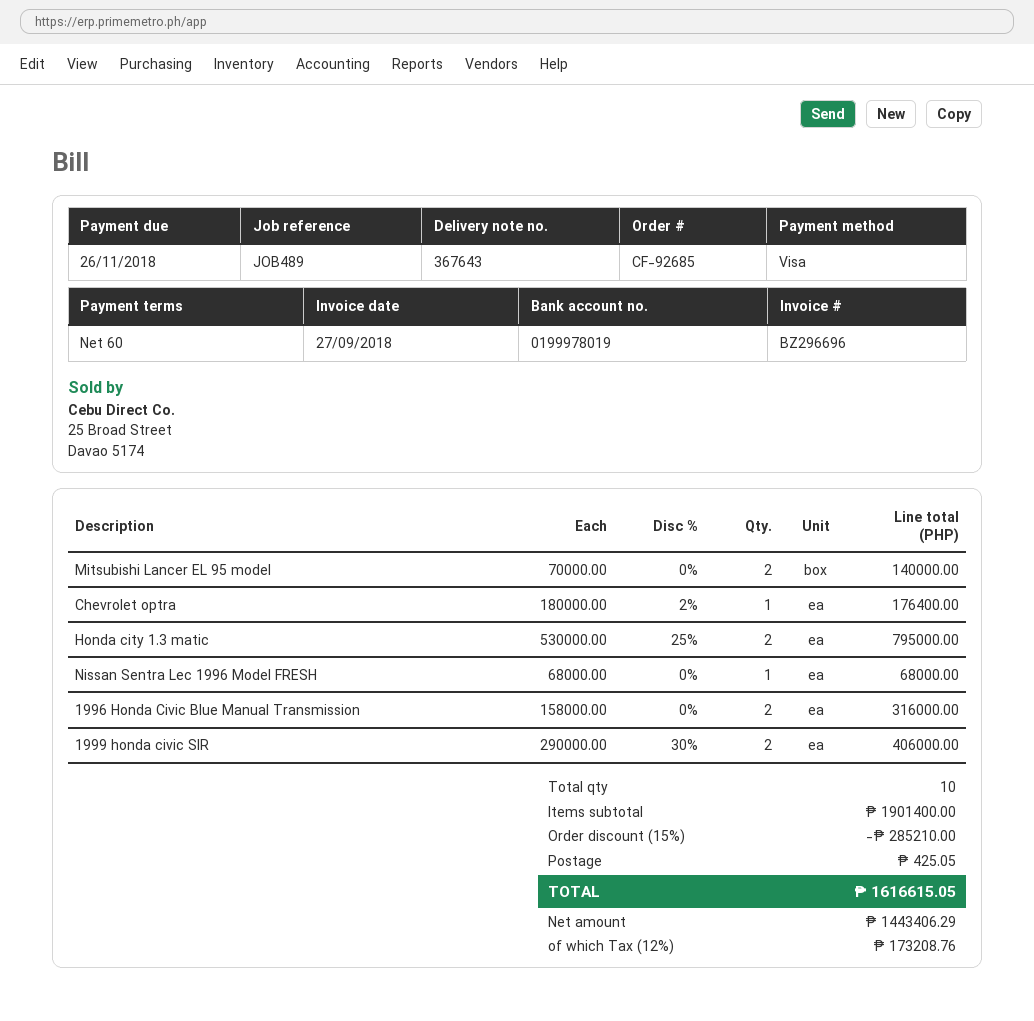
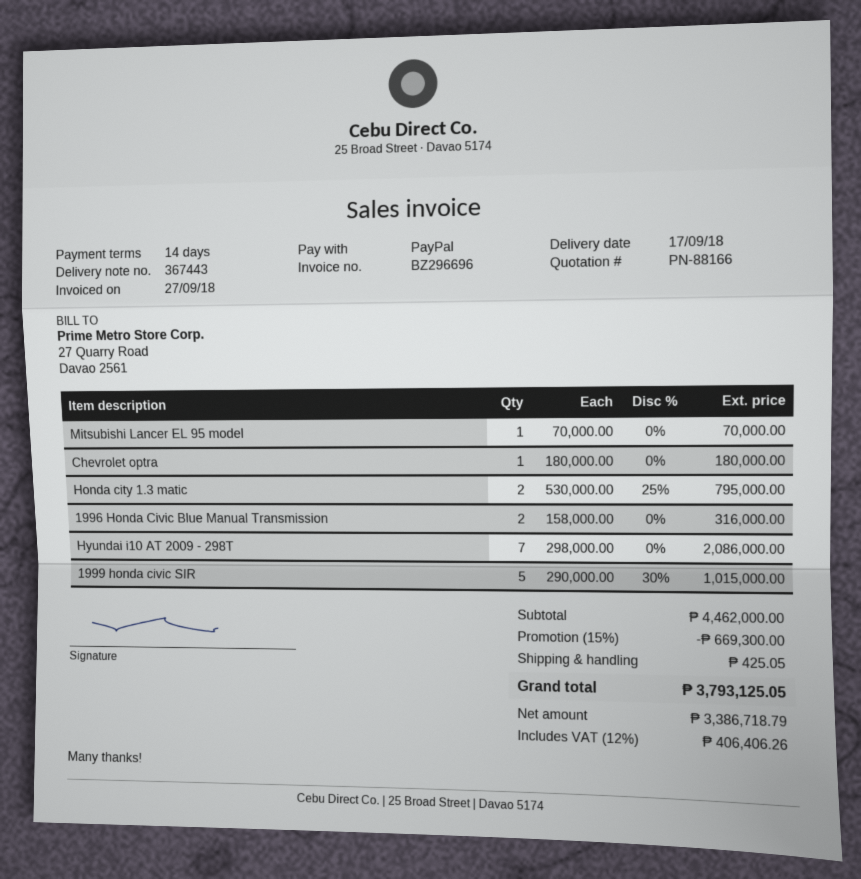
delivery note number: 367643 -> 367443
payment terms: 60 days -> 14 days
payment method: Visa -> PayPal
Mitsubishi Lancer EL 95 model: 2 x 70000.00 = 140000.00 -> 1 x 70000.00 = 70000.00
Chevrolet optra: 1 x 180000.00 - 2% = 176400.00 -> 1 x 180000.00 = 180000.00
Nissan Sentra Lec 1996 Model FRESH: 1 x 68000.00 = 68000.00 -> none
1999 honda civic SIR: 2 x 290000.00 - 30% = 406000.00 -> 5 x 290000.00 - 30% = 1015000.00
Hyundai i10 AT 2009 - 298T: none -> 7 x 298000.00 = 2086000.00
subtotal: 1901400.00 -> 4462000.00
discount: 15% = 285210.00 -> 15% = 669300.00
net: 1443406.29 -> 3386718.79
tax: 12% = 173208.76 -> 12% = 406406.26
total: 1616615.05 -> 3793125.05

